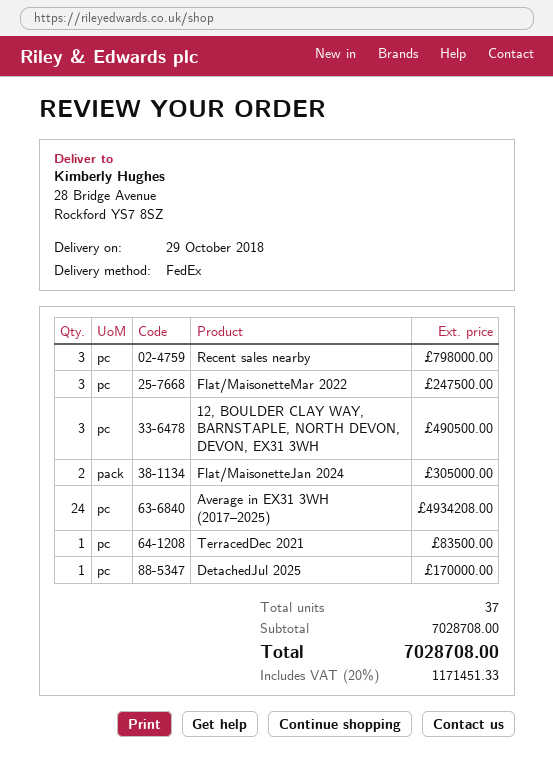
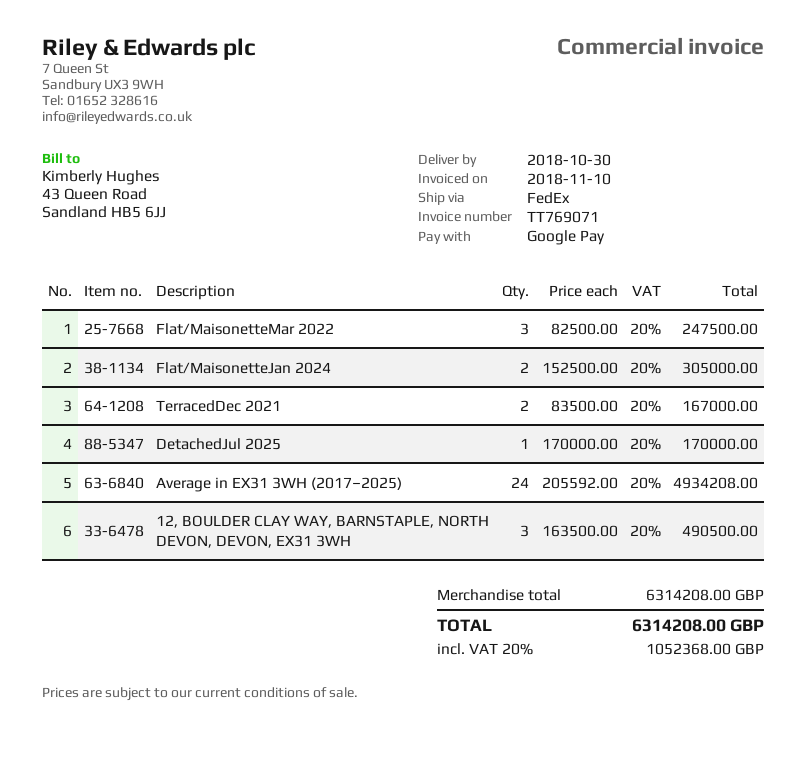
delivery date: 2018-10-29 -> 2018-10-30
Recent sales nearby: 3 for 798000.00 -> none
TerracedDec 2021: 1 for 83500.00 -> 2 for 167000.00
subtotal: 7028708.00 -> 6314208.00
tax: 20% = 1171451.33 -> 20% = 1052368.00
total: 7028708.00 -> 6314208.00

